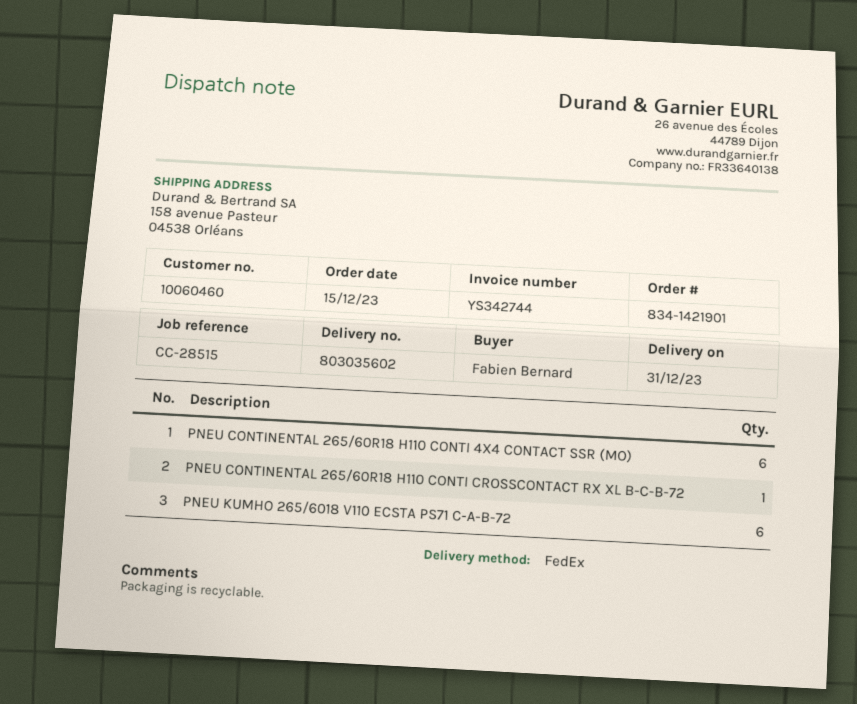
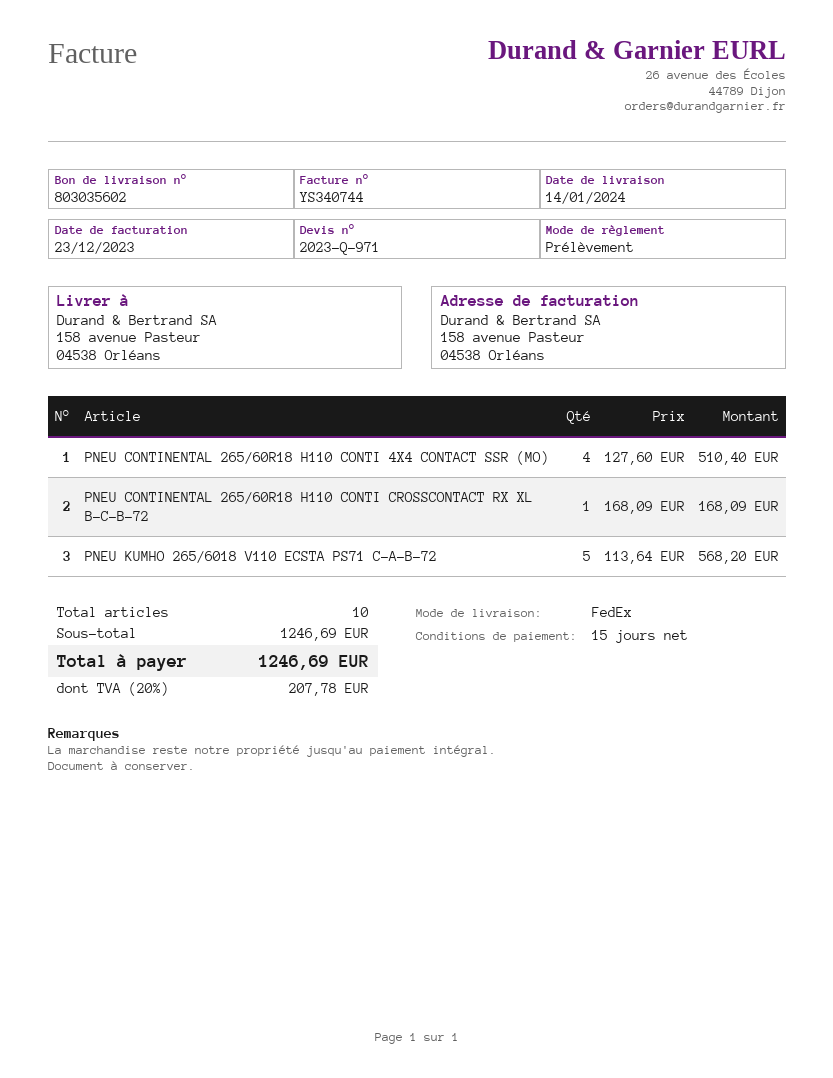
delivery date: 2023-12-31 -> 2024-01-14
invoice number: YS342744 -> YS340744
PNEU CONTINENTAL 265/60R18 H110 CONTI 4X4 CONTACT SSR (MO): 6 -> 4
PNEU KUMHO 265/6018 V110 ECSTA PS71 C-A-B-72: 6 -> 5

